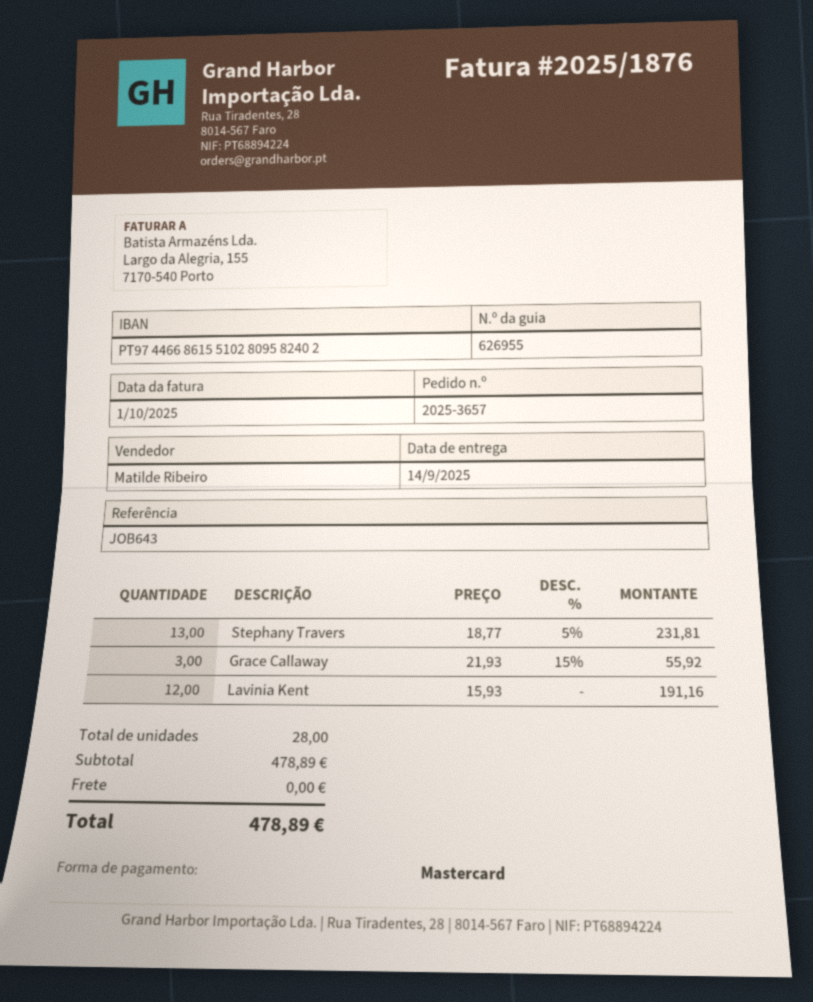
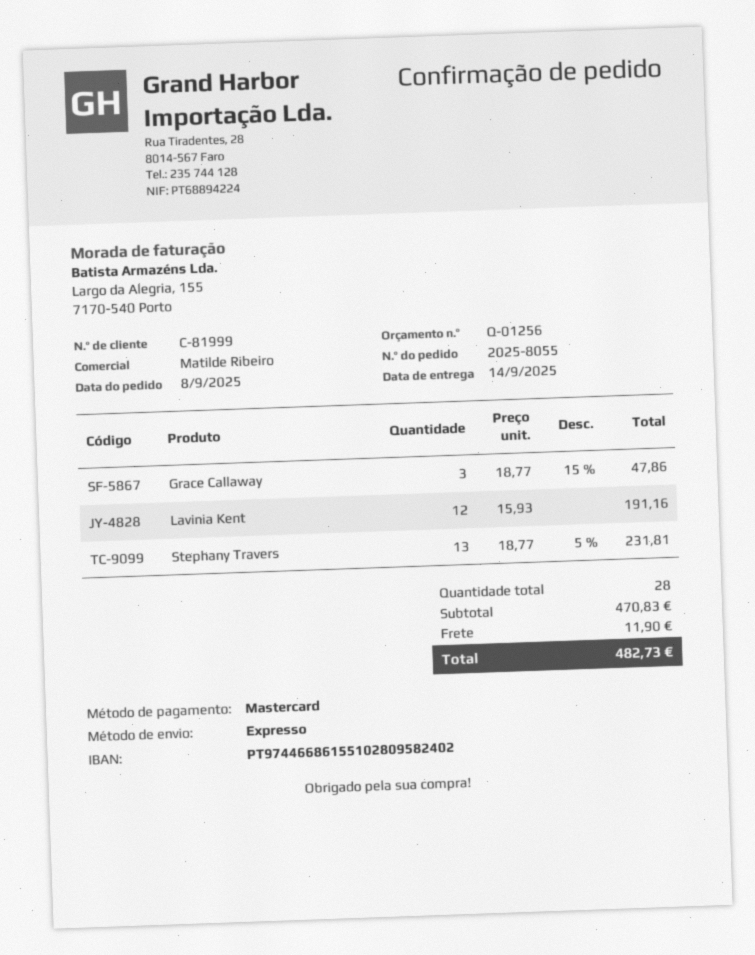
order number: 2025-3657 -> 2025-8055
Grace Callaway: 3 x 21.93 - 15% = 55.92 -> 3 x 18.77 - 15% = 47.86
subtotal: 478.89 -> 470.83
shipping: 0.00 -> 11.90
total: 478.89 -> 482.73

